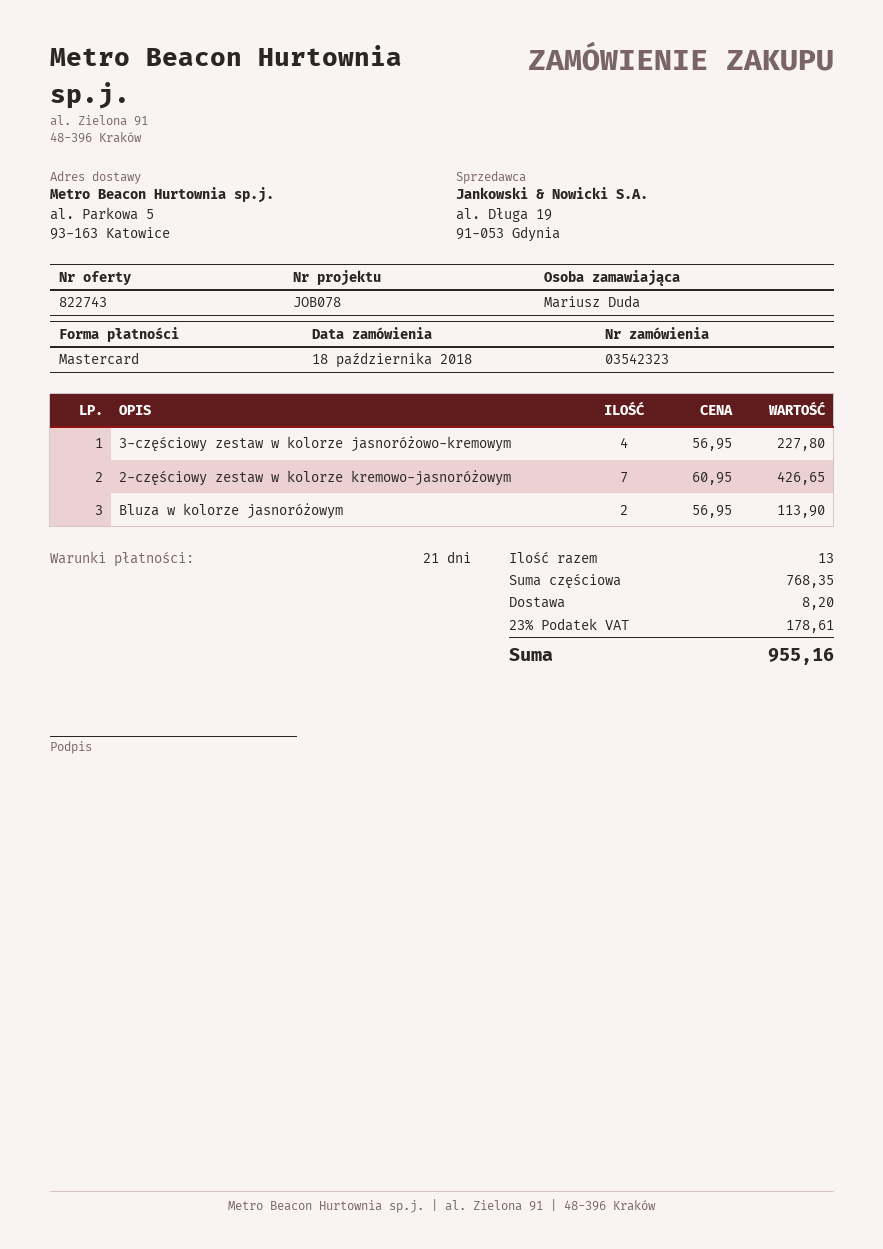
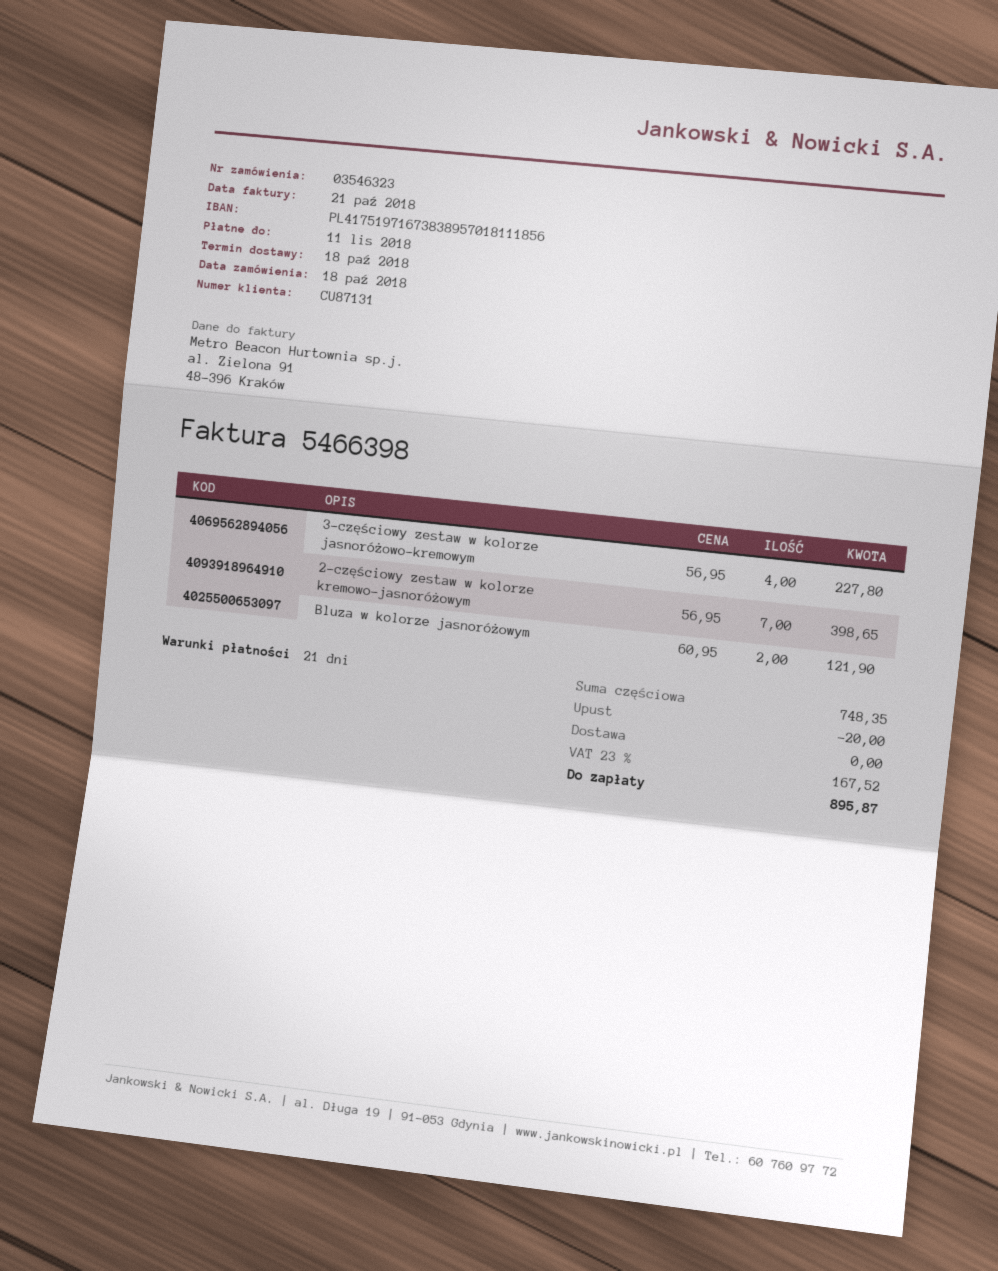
order number: 03542323 -> 03546323
2-częściowy zestaw w kolorze kremowo-jasnoróżowym: 7 x 60.95 = 426.65 -> 7 x 56.95 = 398.65
Bluza w kolorze jasnoróżowym: 2 x 56.95 = 113.90 -> 2 x 60.95 = 121.90
subtotal: 768.35 -> 748.35
discount: none -> 20.00
shipping: 8.20 -> 0.00
tax: 23% = 178.61 -> 23% = 167.52
total: 955.16 -> 895.87

